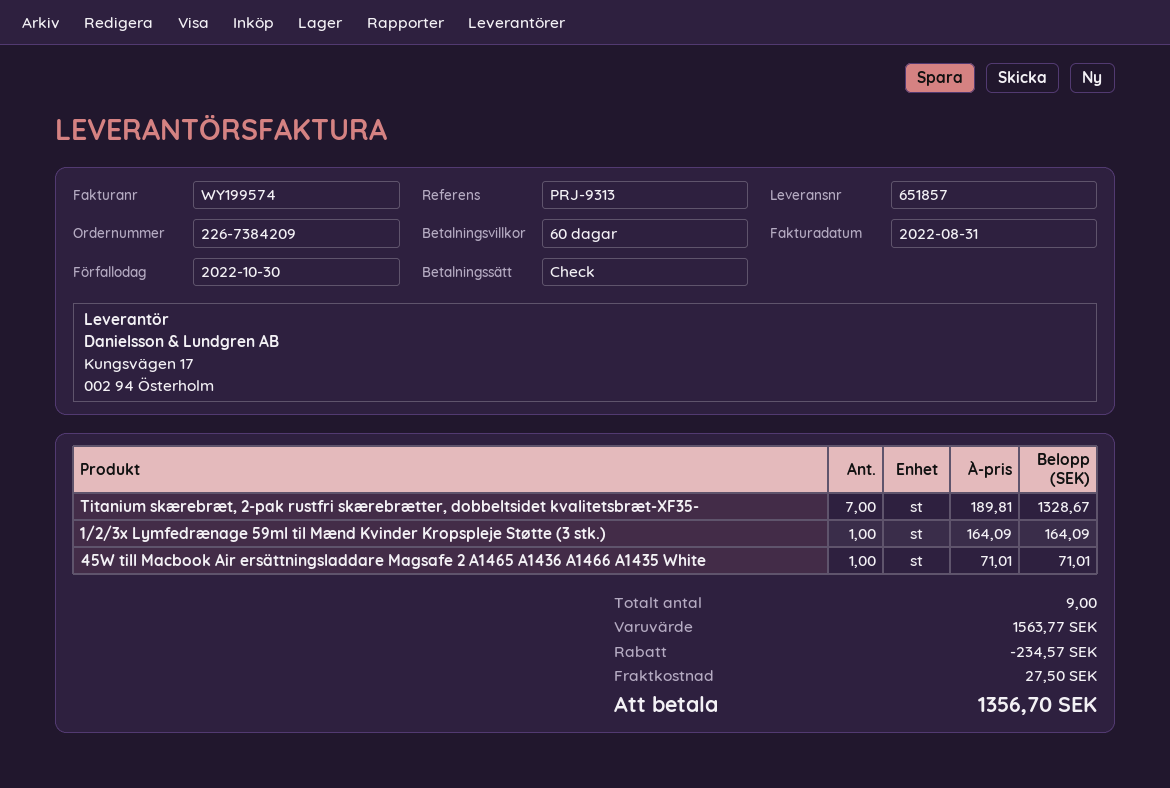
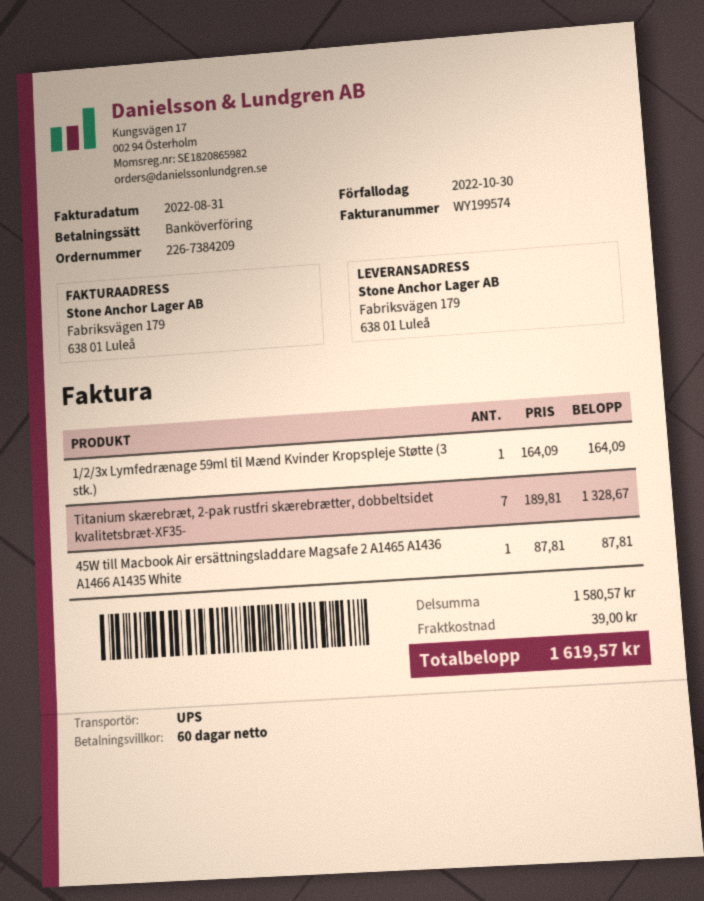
payment method: cheque -> bank transfer
45W till Macbook Air ersättningsladdare Magsafe 2 A1465 A1436 A1466 A1435 White: 1 x 71.01 = 71.01 -> 1 x 87.81 = 87.81
subtotal: 1563.77 -> 1580.57
discount: 234.57 -> none
shipping: 27.50 -> 39.00
total: 1356.70 -> 1619.57

